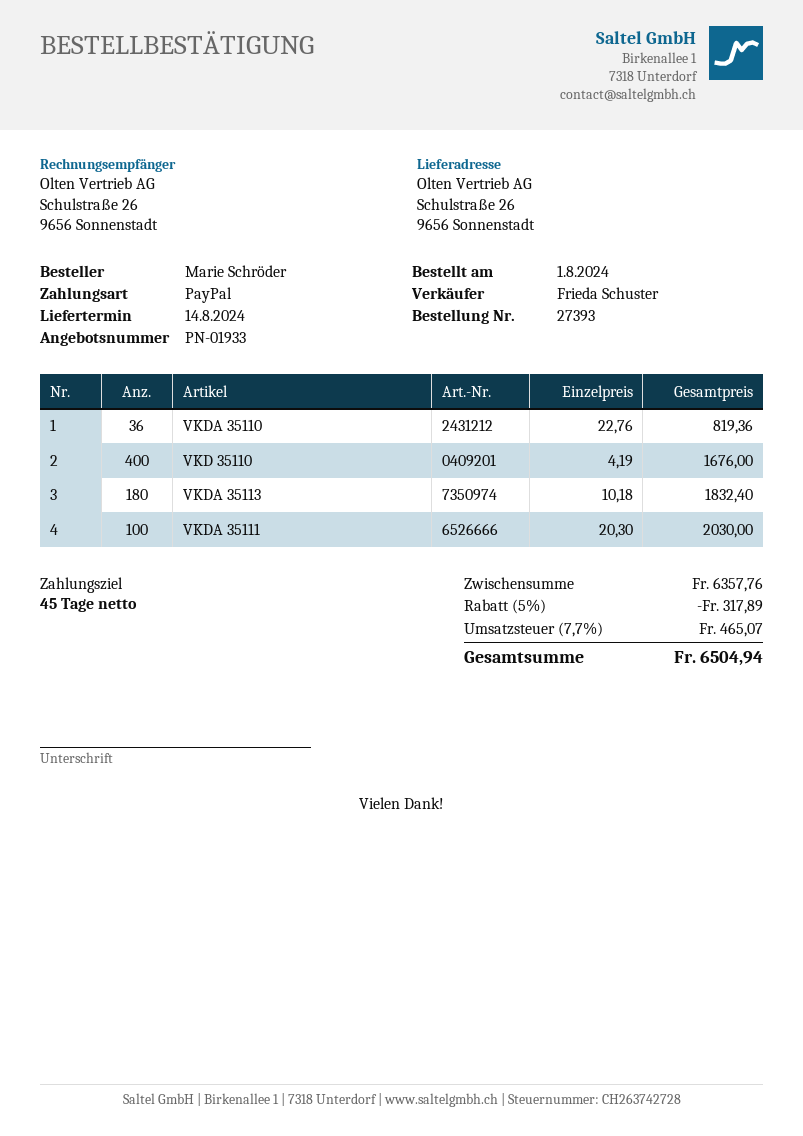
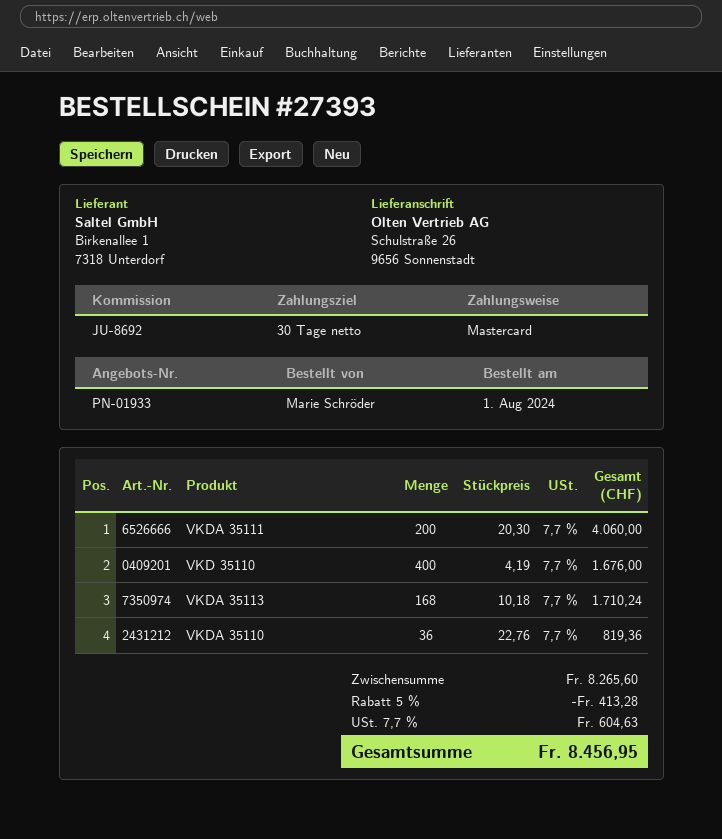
payment terms: 45 days -> 30 days
payment method: PayPal -> Mastercard
VKDA 35113: 180 x 10.18 = 1832.40 -> 168 x 10.18 = 1710.24
VKDA 35111: 100 x 20.30 = 2030.00 -> 200 x 20.30 = 4060.00
subtotal: 6357.76 -> 8265.60
discount: 5% = 317.89 -> 5% = 413.28
tax: 7.7% = 465.07 -> 7.7% = 604.63
total: 6504.94 -> 8456.95

